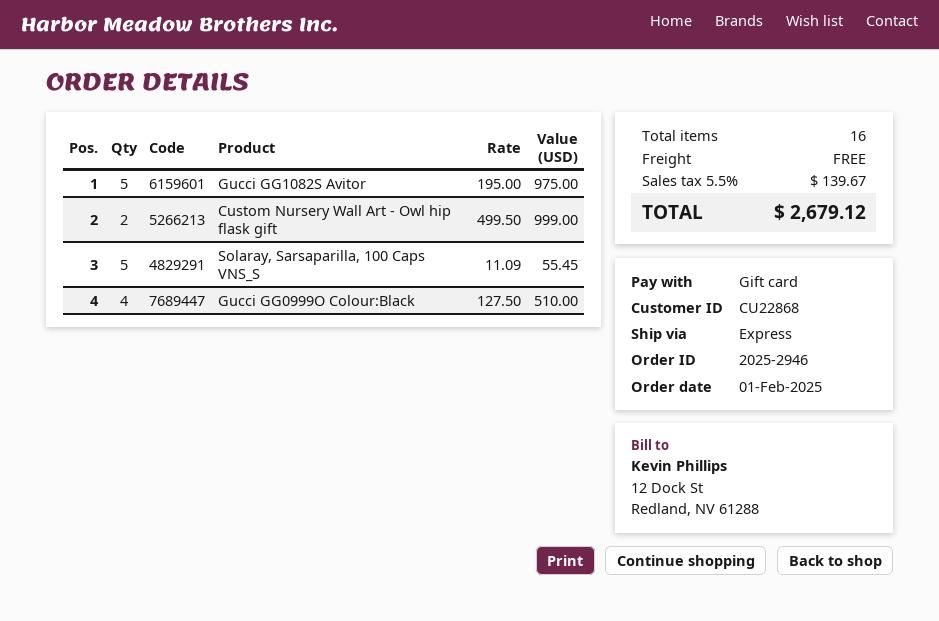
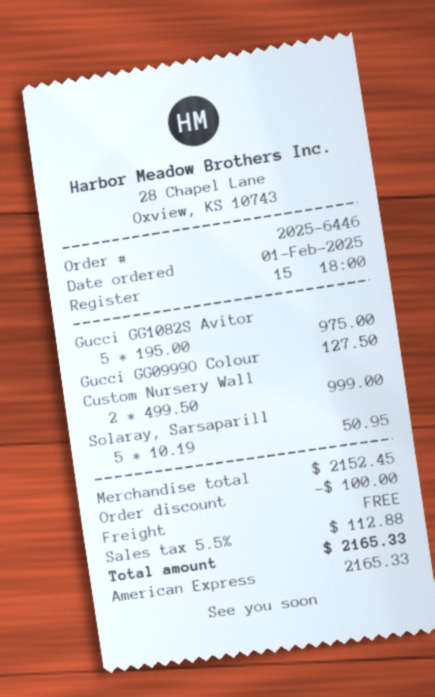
order number: 2025-2946 -> 2025-6446
payment method: gift card -> American Express
Solaray, Sarsaparilla, 100 Caps VNS_S: 5 x 11.09 = 55.45 -> 5 x 10.19 = 50.95
Gucci GG0999O Colour:Black: 4 x 127.50 = 510.00 -> 1 x 127.50 = 127.50
discount: none -> 100.00
tax: 5.5% = 139.67 -> 5.5% = 112.88
total: 2679.12 -> 2165.33

